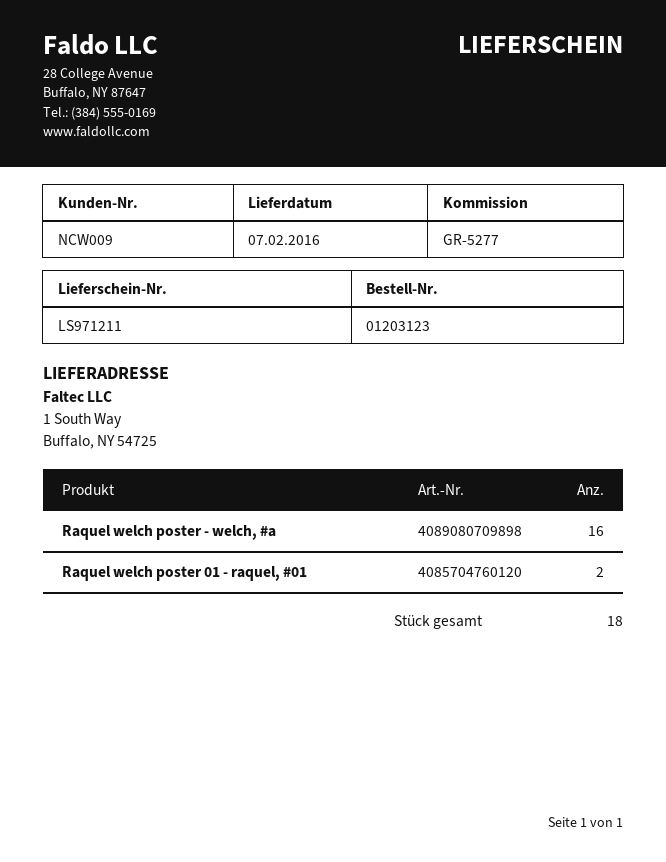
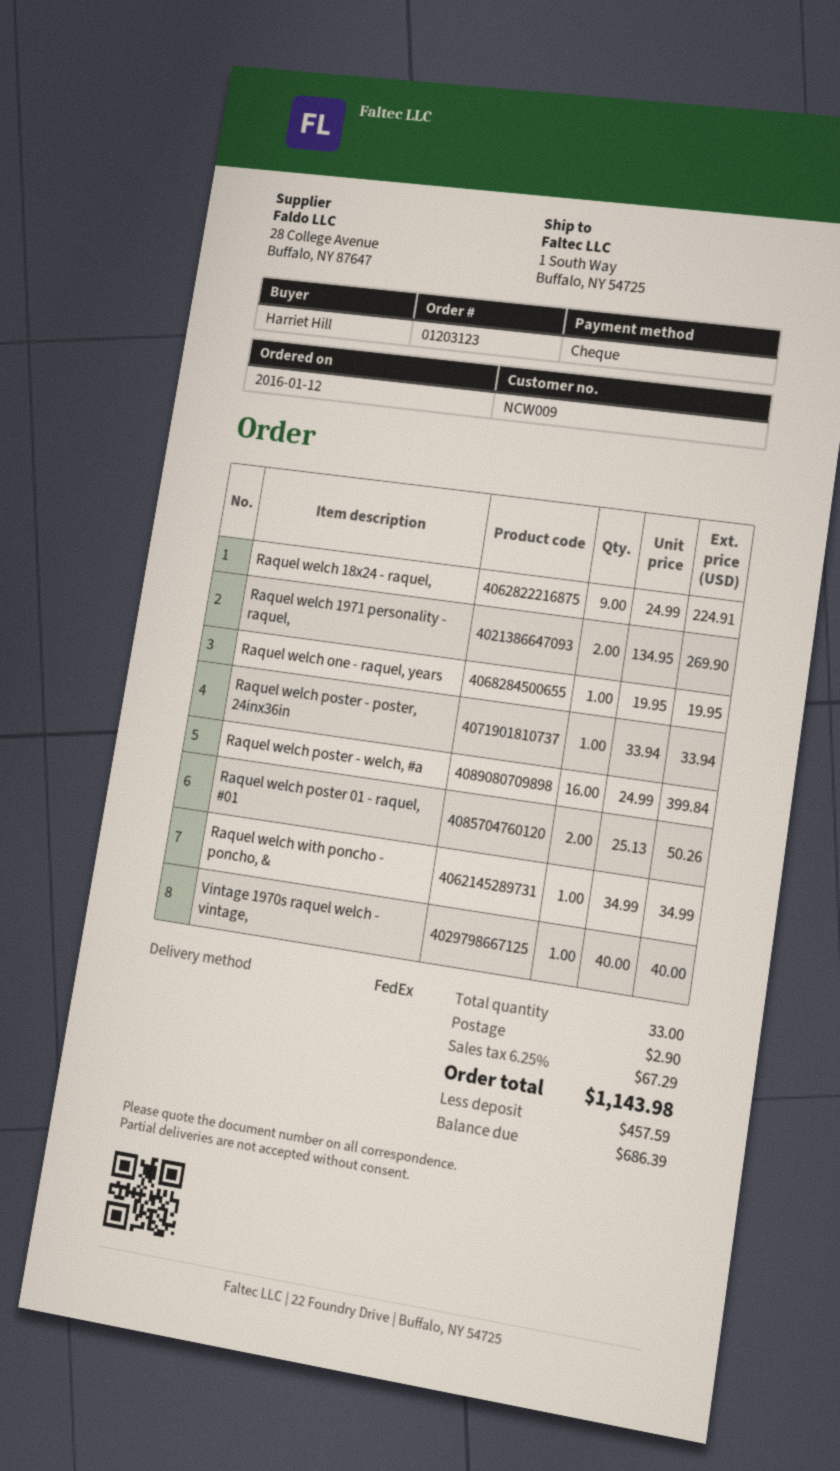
Raquel welch 18x24 - raquel,: none -> 9
Raquel welch 1971 personality - raquel,: none -> 2
Raquel welch one - raquel, years: none -> 1
Raquel welch poster - poster, 24inx36in: none -> 1
Raquel welch with poncho - poncho, &: none -> 1
Vintage 1970s raquel welch - vintage,: none -> 1
total quantity: 18 -> 33

